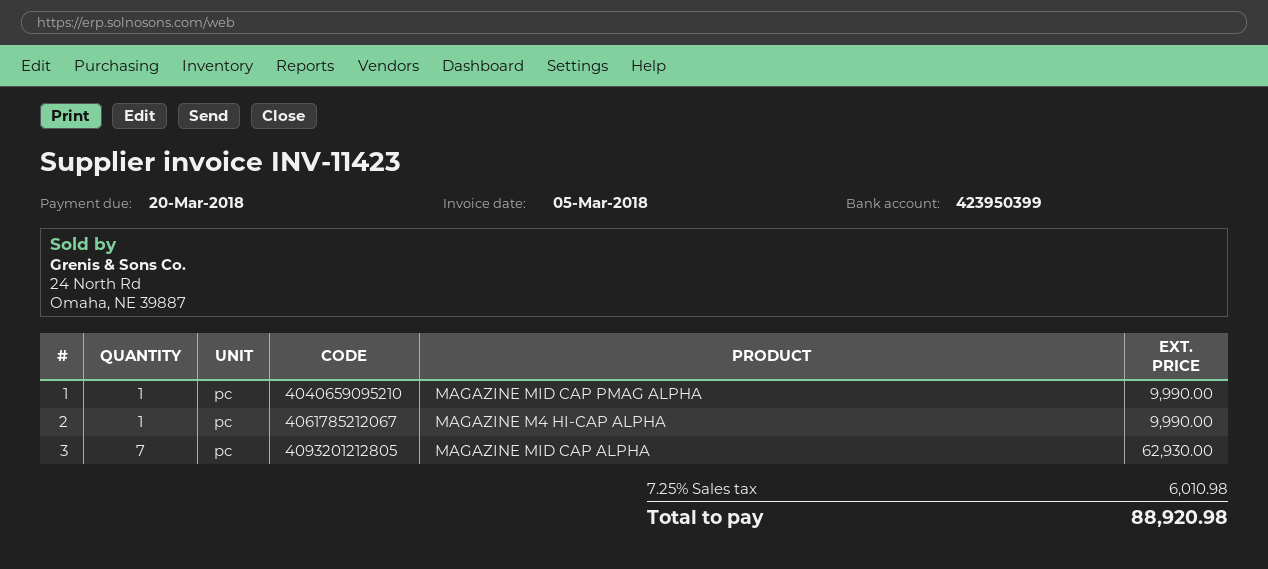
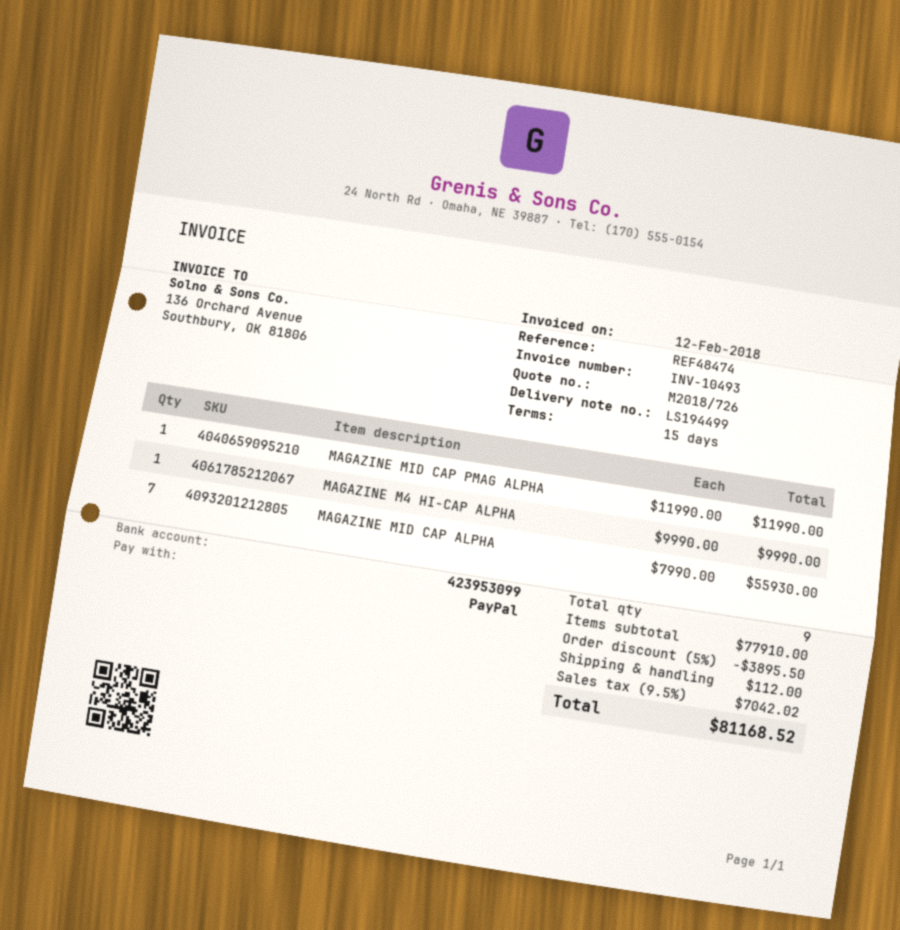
invoice number: INV-11423 -> INV-10493
invoice date: 2018-03-05 -> 2018-02-12
bank account: 423950399 -> 423953099
MAGAZINE MID CAP PMAG ALPHA: 1 for 9990.00 -> 1 for 11990.00
MAGAZINE MID CAP ALPHA: 7 for 62930.00 -> 7 for 55930.00
discount: none -> 5% = 3895.50
shipping: none -> 112.00
tax: 7.25% = 6010.98 -> 9.5% = 7042.02
total: 88920.98 -> 81168.52

